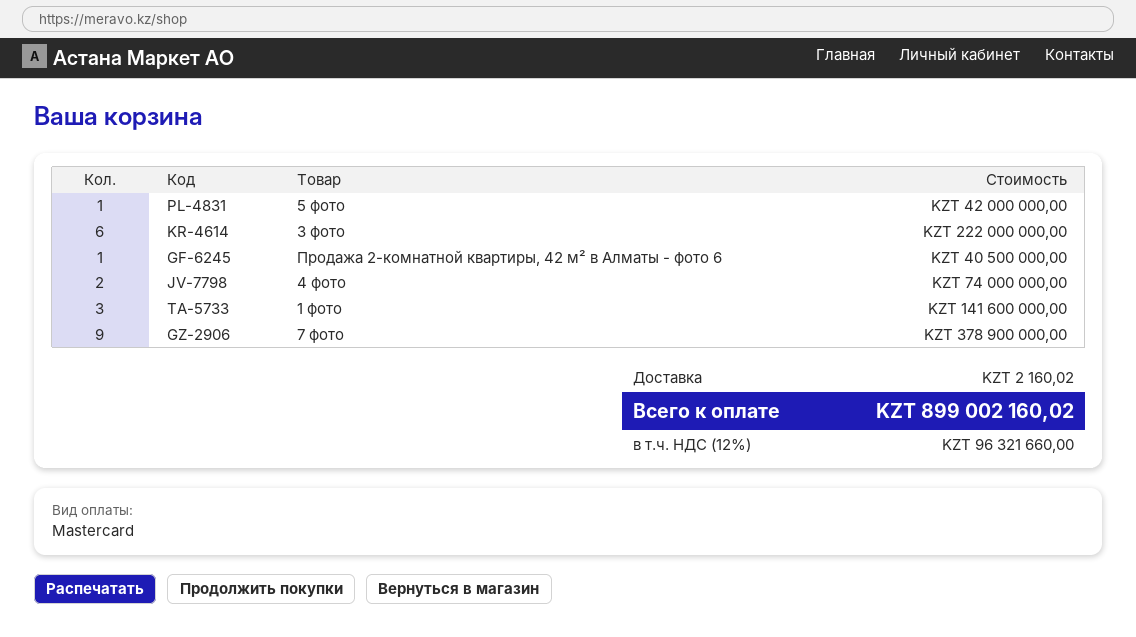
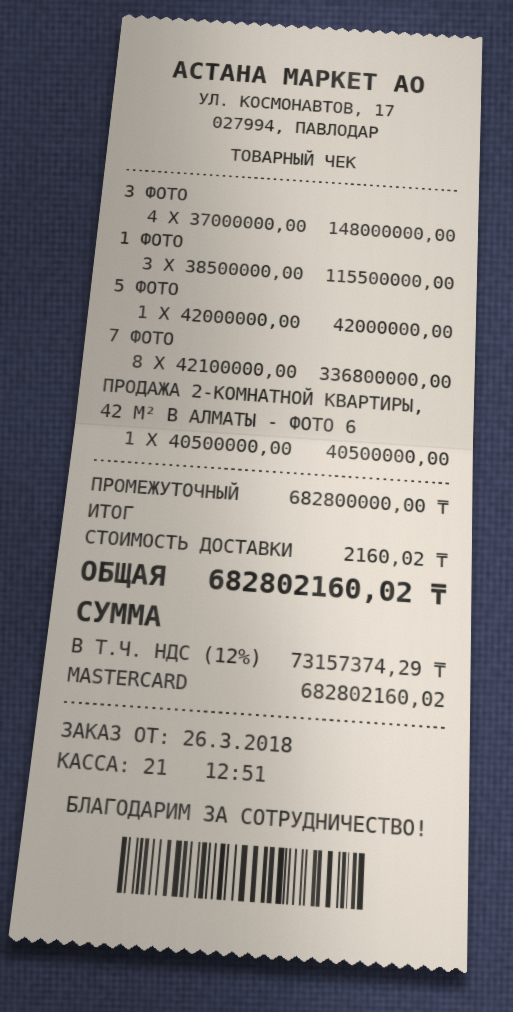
3 фото: 6 for 222000000.00 -> 4 for 148000000.00
4 фото: 2 for 74000000.00 -> none
1 фото: 3 for 141600000.00 -> 3 for 115500000.00
7 фото: 9 for 378900000.00 -> 8 for 336800000.00
tax: 12% = 96321660.00 -> 12% = 73157374.29
total: 899002160.02 -> 682802160.02

